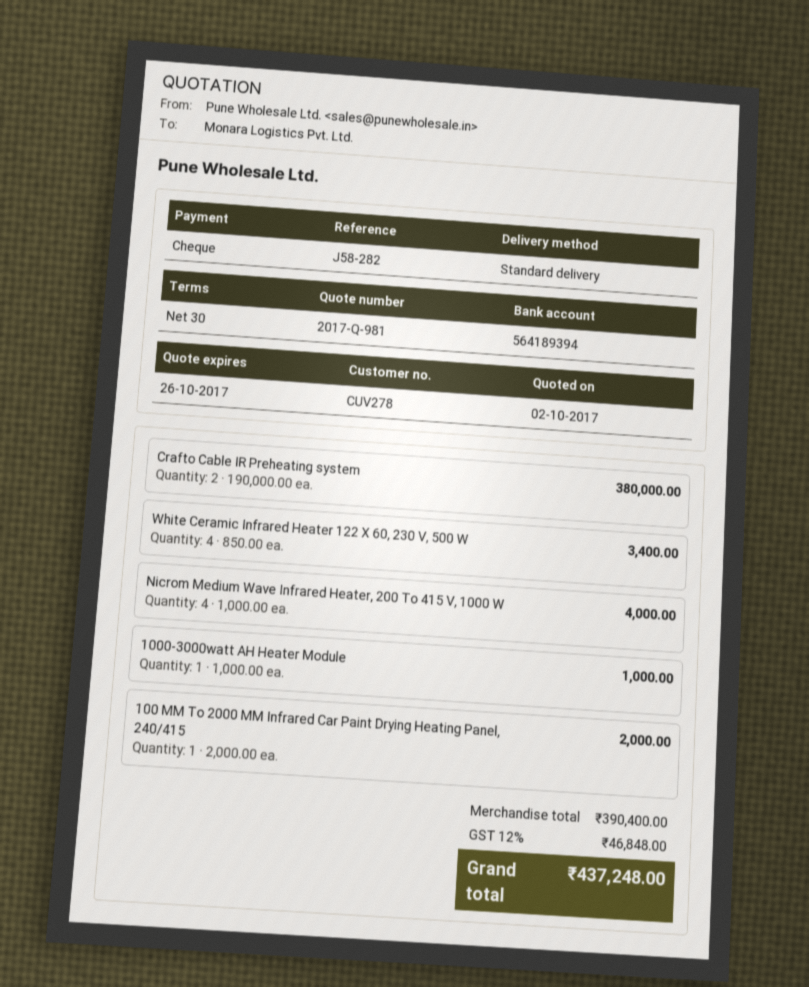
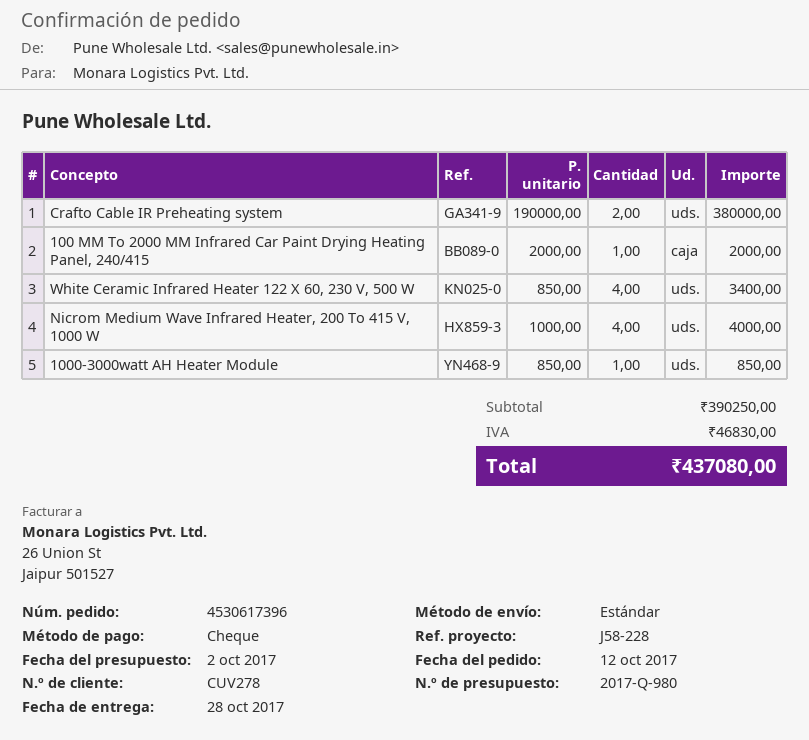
quote number: 2017-Q-981 -> 2017-Q-980
reference: J58-282 -> J58-228
1000-3000watt AH Heater Module: 1 x 1000.00 = 1000.00 -> 1 x 850.00 = 850.00
subtotal: 390400.00 -> 390250.00
tax: 46848.00 -> 46830.00
total: 437248.00 -> 437080.00

